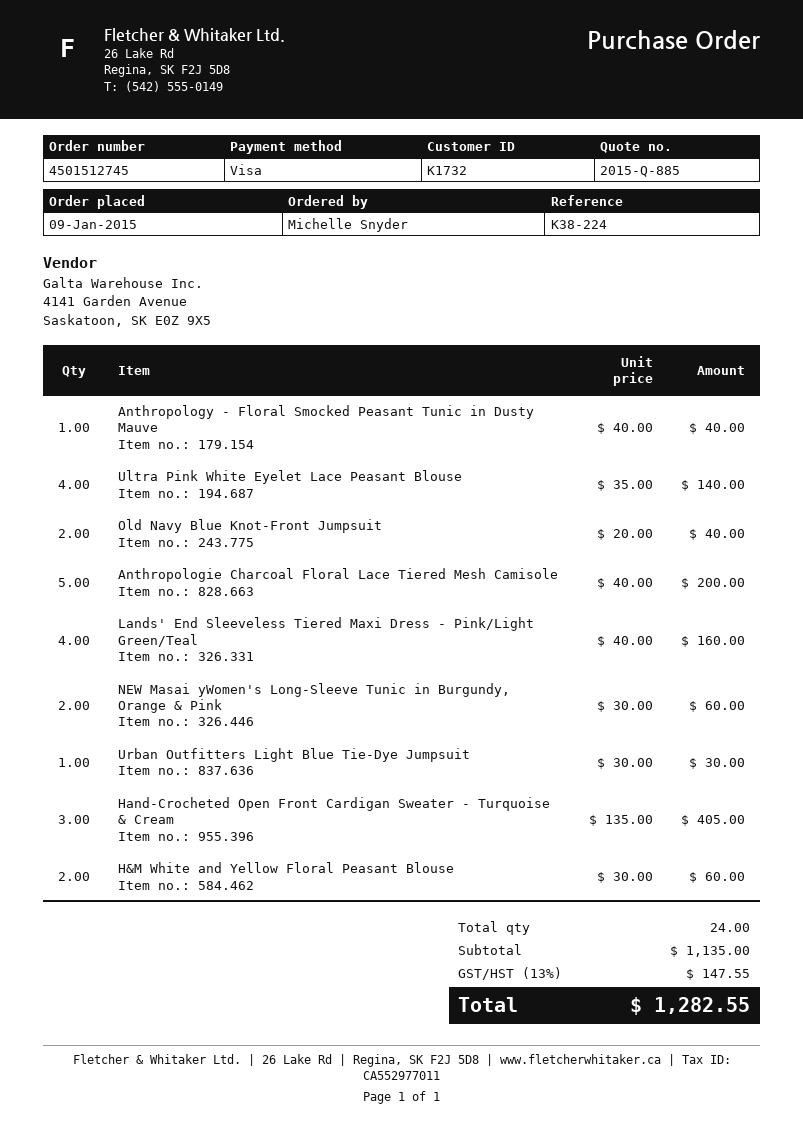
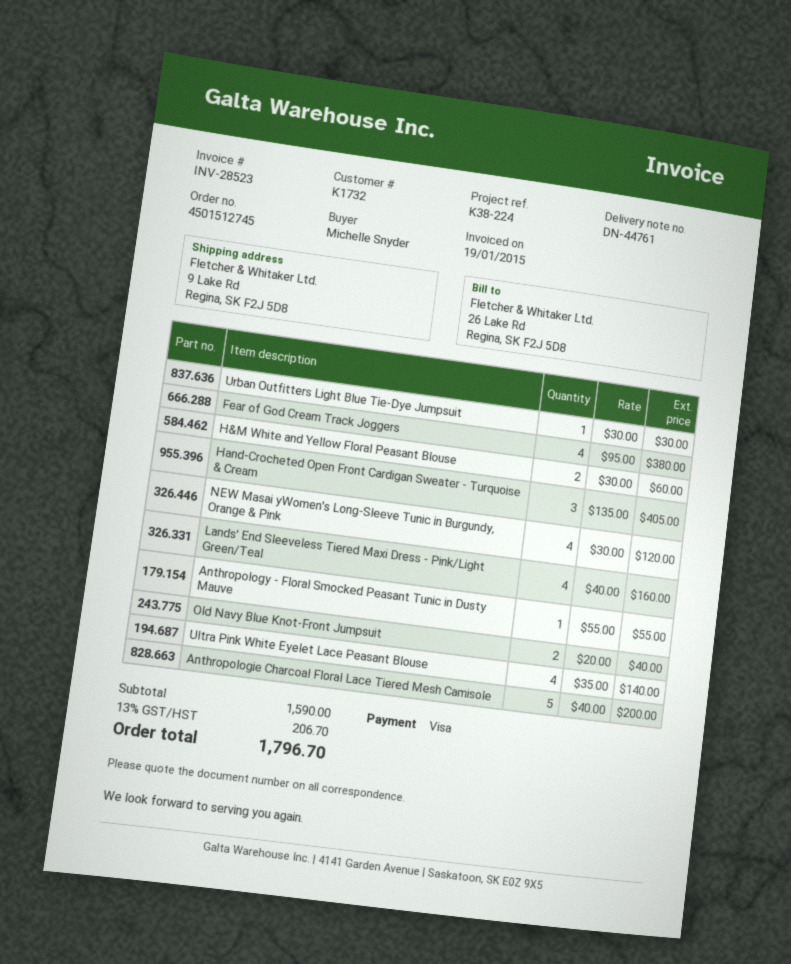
Anthropology - Floral Smocked Peasant Tunic in Dusty Mauve: 1 x 40.00 = 40.00 -> 1 x 55.00 = 55.00
NEW Masai yWomen's Long-Sleeve Tunic in Burgundy, Orange & Pink: 2 x 30.00 = 60.00 -> 4 x 30.00 = 120.00
Fear of God Cream Track Joggers: none -> 4 x 95.00 = 380.00
subtotal: 1135.00 -> 1590.00
tax: 13% = 147.55 -> 13% = 206.70
total: 1282.55 -> 1796.70

